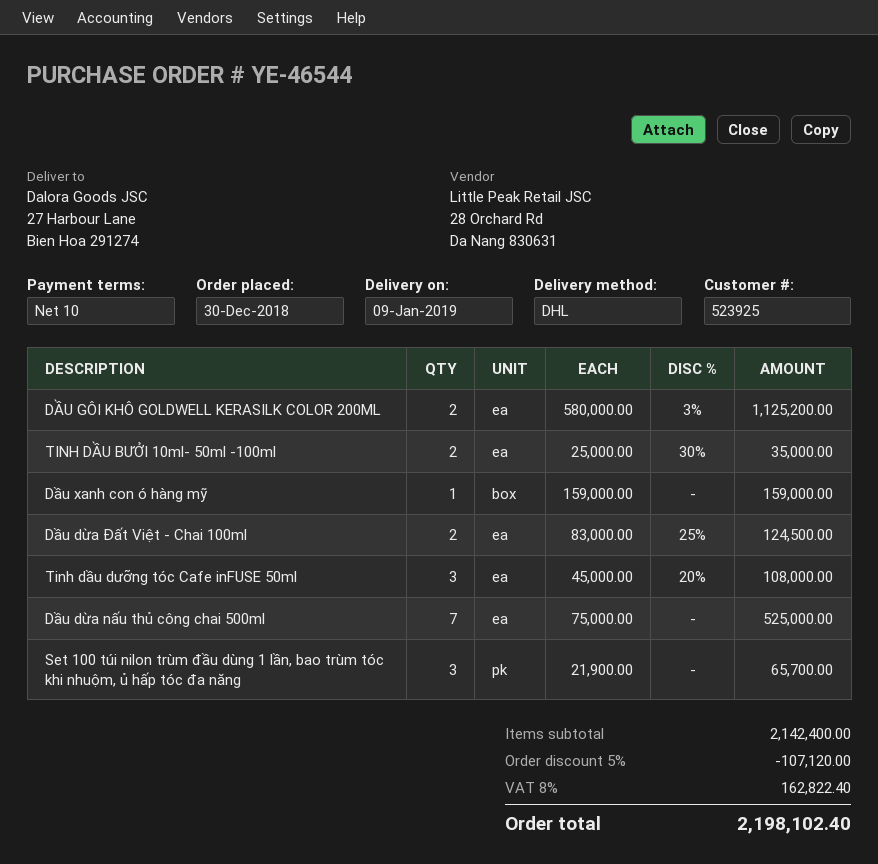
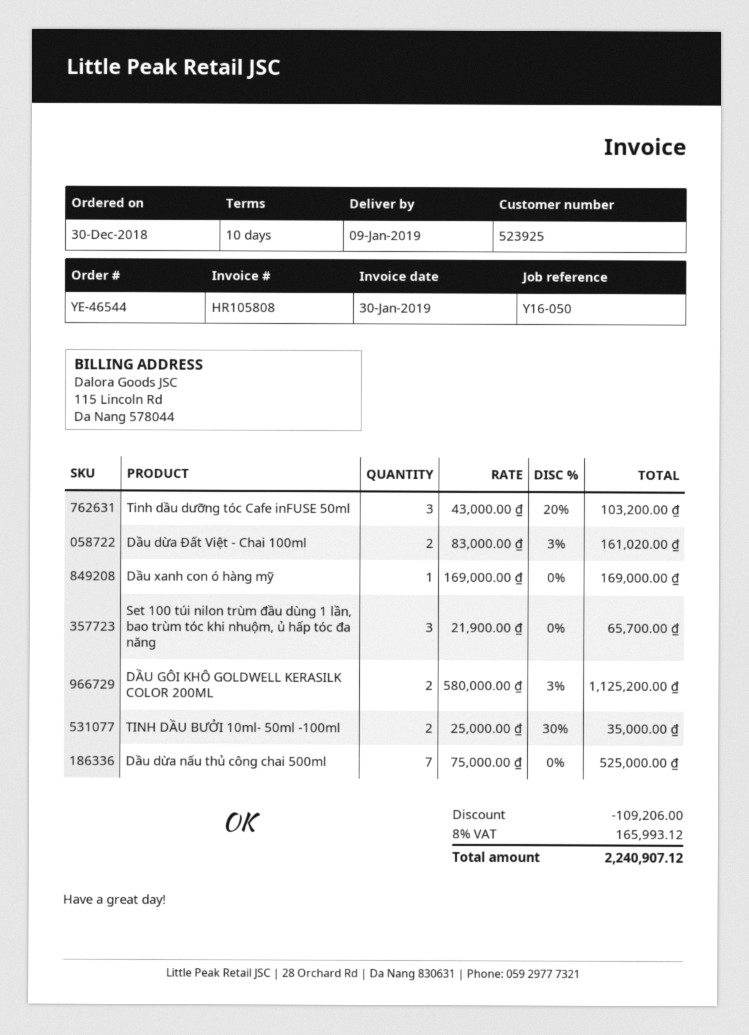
Dầu xanh con ó hàng mỹ: 1 x 159000.00 = 159000.00 -> 1 x 169000.00 = 169000.00
Dầu dừa Đất Việt - Chai 100ml: 2 x 83000.00 - 25% = 124500.00 -> 2 x 83000.00 - 3% = 161020.00
Tinh dầu dưỡng tóc Cafe inFUSE 50ml: 3 x 45000.00 - 20% = 108000.00 -> 3 x 43000.00 - 20% = 103200.00
discount: 107120.00 -> 109206.00
tax: 8% = 162822.40 -> 8% = 165993.12
total: 2198102.40 -> 2240907.12

